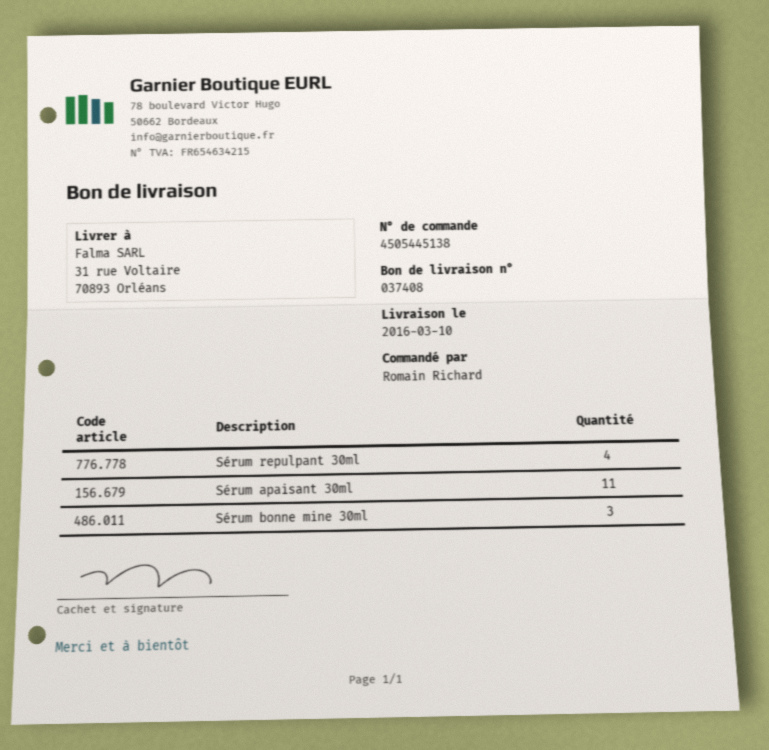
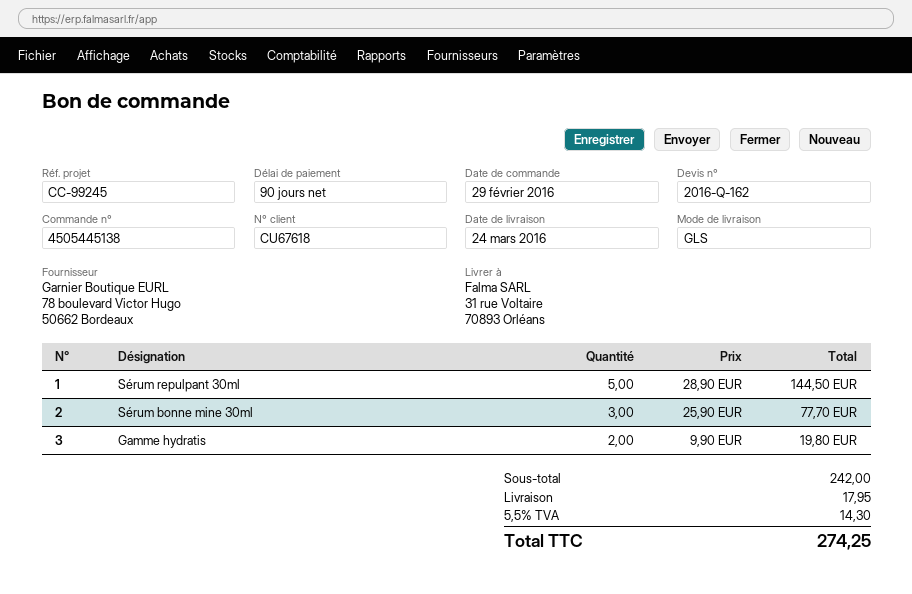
delivery date: 2016-03-10 -> 2016-03-24
Sérum repulpant 30ml: 4 -> 5
Sérum apaisant 30ml: 11 -> none
Gamme hydratis: none -> 2

